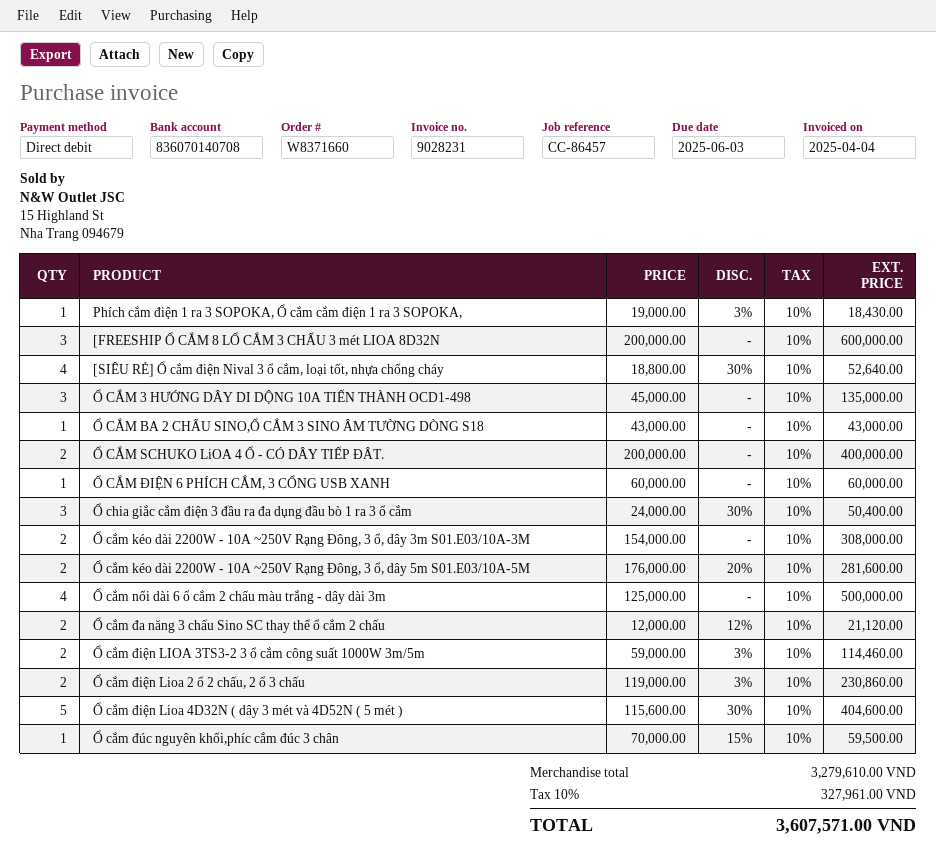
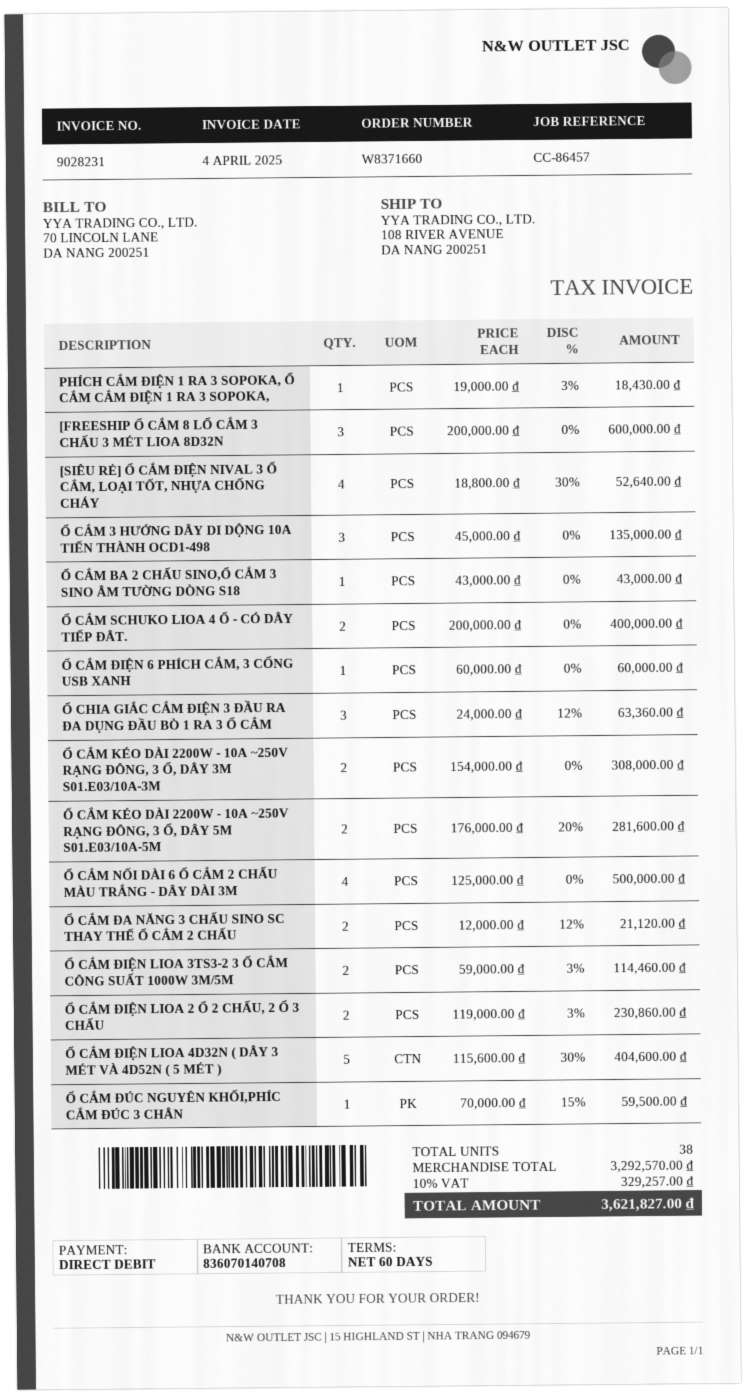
Ổ chia giắc cắm điện 3 đầu ra đa dụng đầu bò 1 ra 3 ổ cắm: 3 x 24000.00 - 30% = 50400.00 -> 3 x 24000.00 - 12% = 63360.00
subtotal: 3279610.00 -> 3292570.00
tax: 10% = 327961.00 -> 10% = 329257.00
total: 3607571.00 -> 3621827.00

